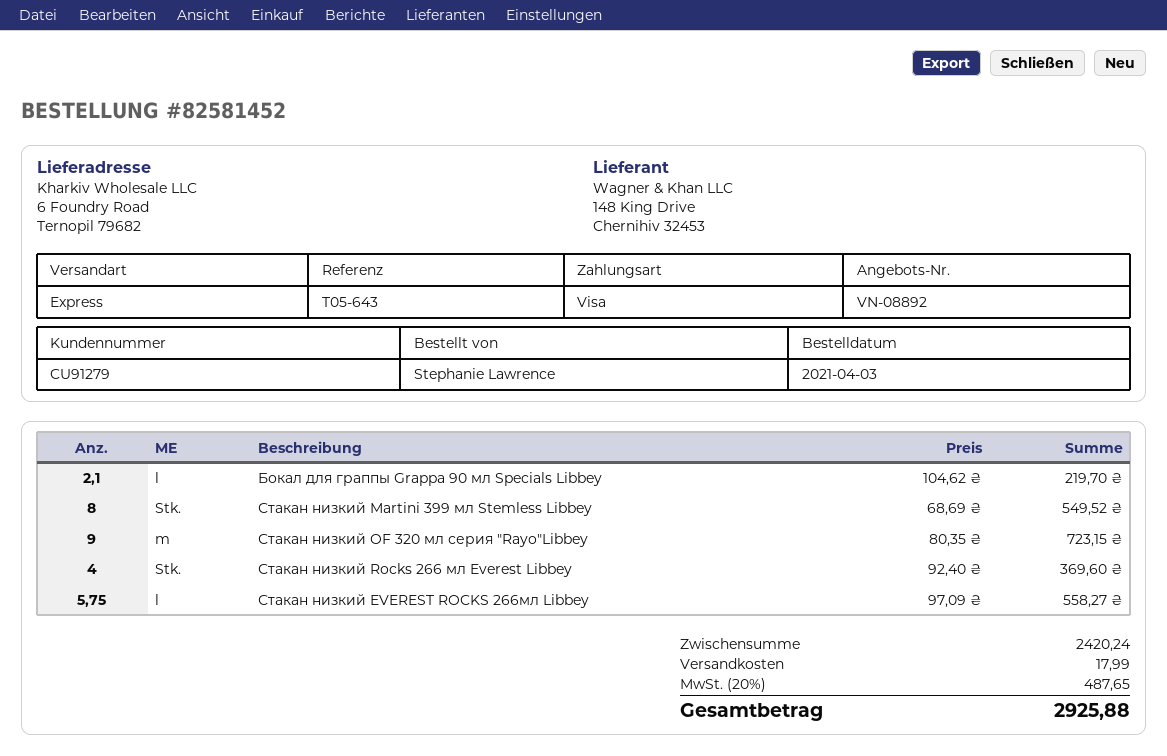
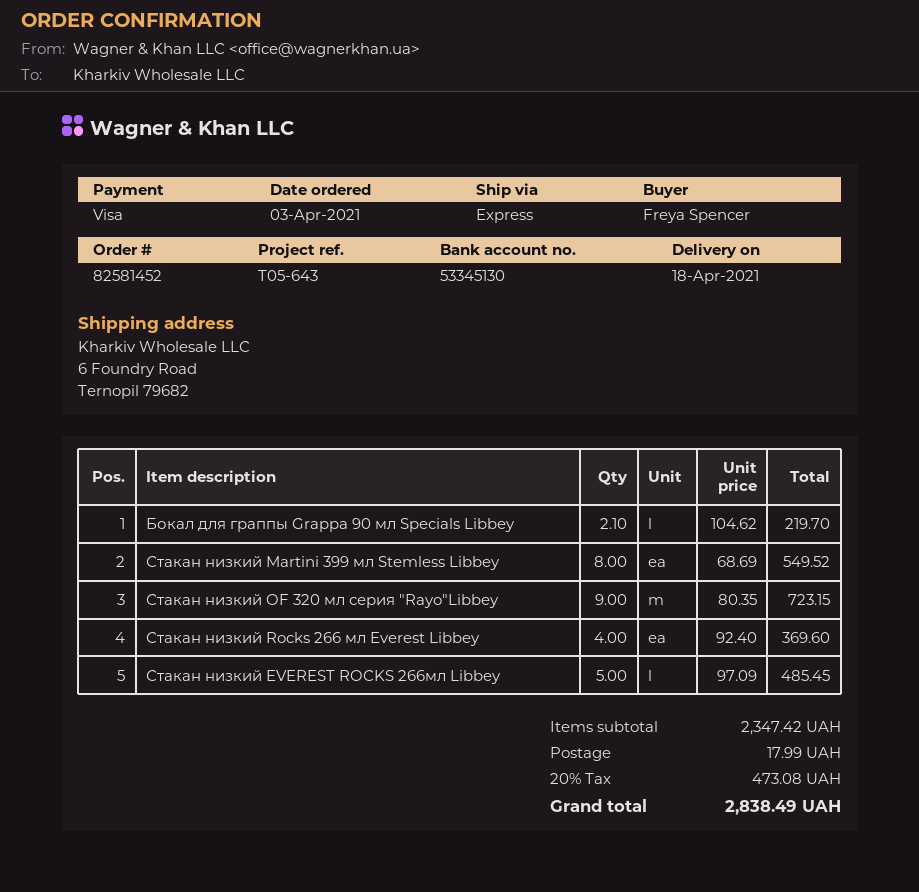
ordered by: Stephanie Lawrence -> Freya Spencer
Стакан низкий EVEREST ROCKS 266мл Libbey: 5.75 x 97.09 = 558.27 -> 5 x 97.09 = 485.45
subtotal: 2420.24 -> 2347.42
tax: 20% = 487.65 -> 20% = 473.08
total: 2925.88 -> 2838.49

